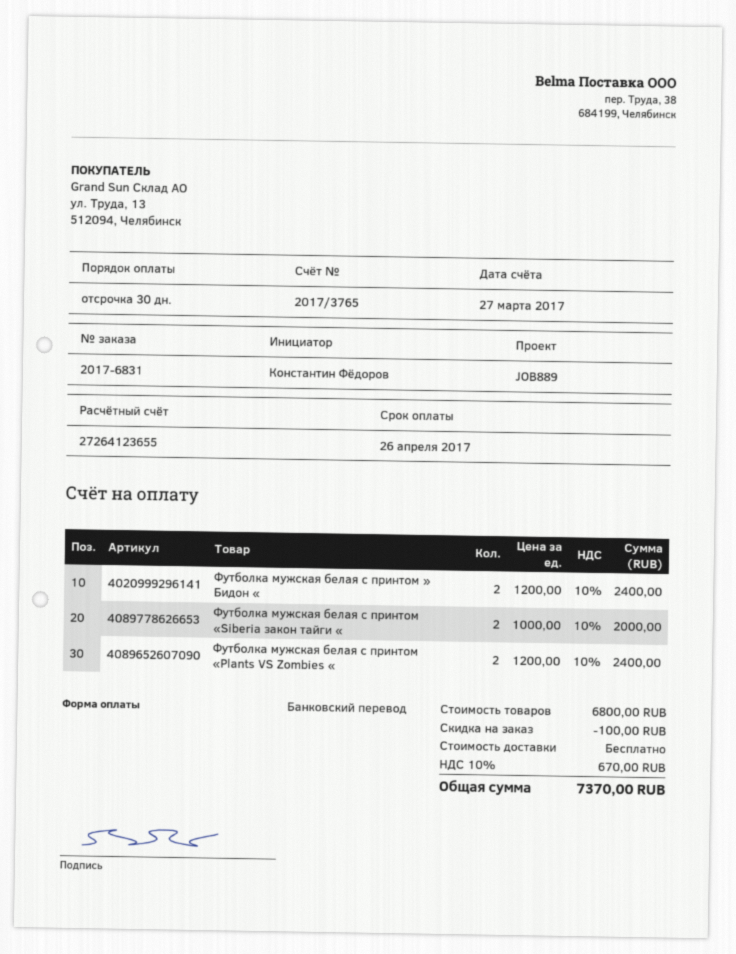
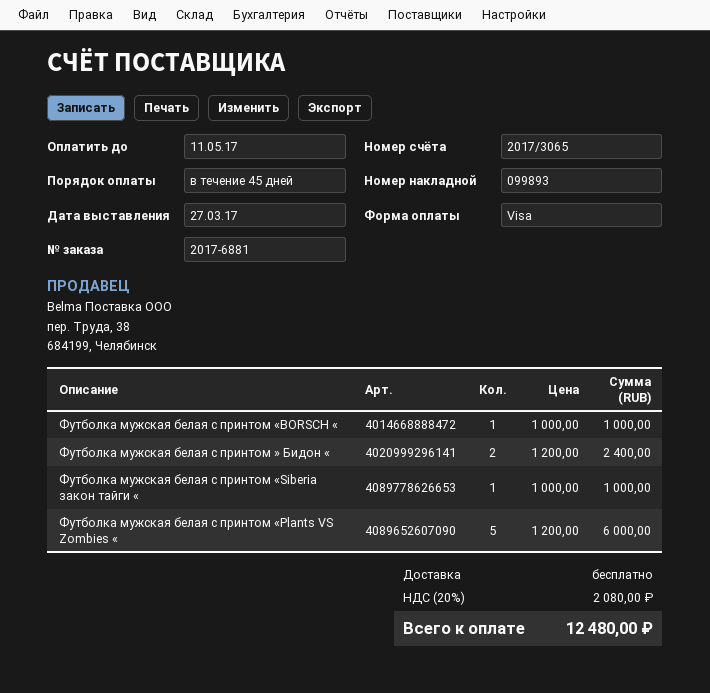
order number: 2017-6831 -> 2017-6881
invoice number: 2017/3765 -> 2017/3065
payment terms: 30 days -> 45 days
due date: 2017-04-26 -> 2017-05-11
payment method: bank transfer -> Visa
Футболка мужская белая с принтом «Siberia закон тайги «: 2 x 1000.00 = 2000.00 -> 1 x 1000.00 = 1000.00
Футболка мужская белая с принтом «Plants VS Zombies «: 2 x 1200.00 = 2400.00 -> 5 x 1200.00 = 6000.00
Футболка мужская белая с принтом «BORSCH «: none -> 1 x 1000.00 = 1000.00
discount: 100.00 -> none
tax: 10% = 670.00 -> 20% = 2080.00
total: 7370.00 -> 12480.00

